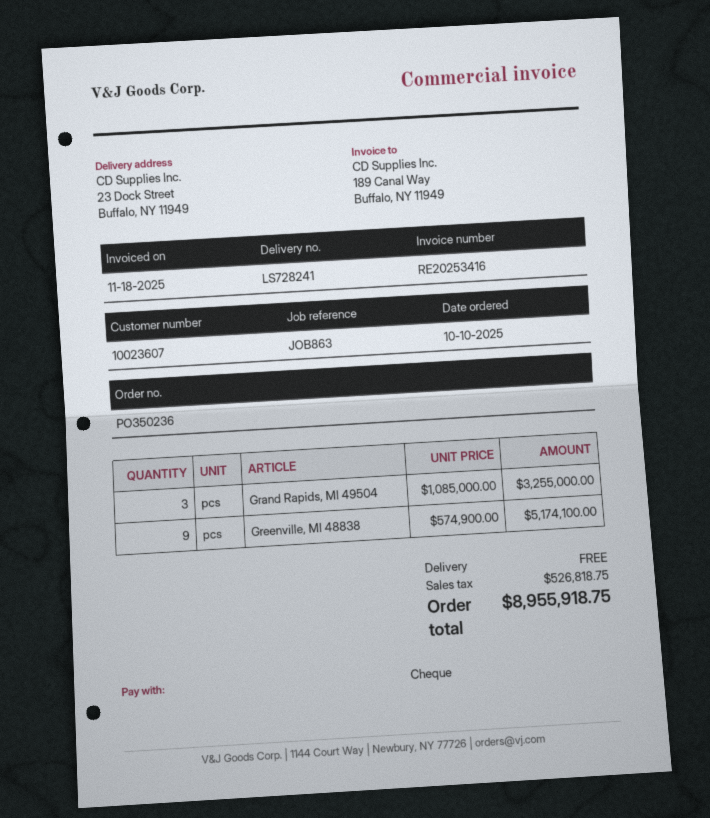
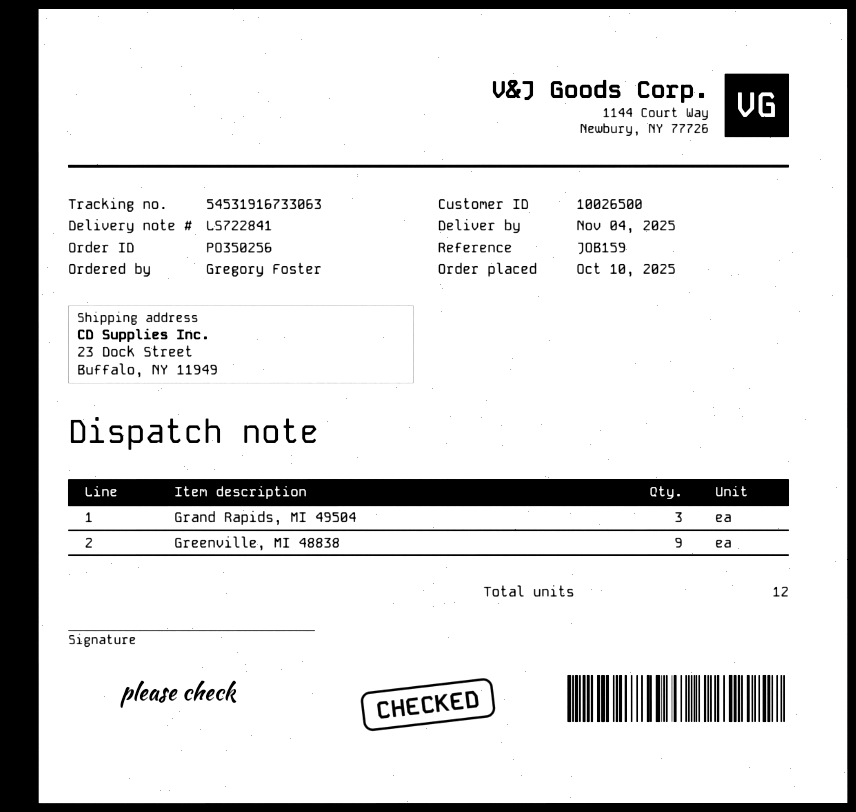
order number: PO350236 -> PO350256
delivery note number: LS728241 -> LS722841
customer number: 10023607 -> 10026500
reference: JOB863 -> JOB159

